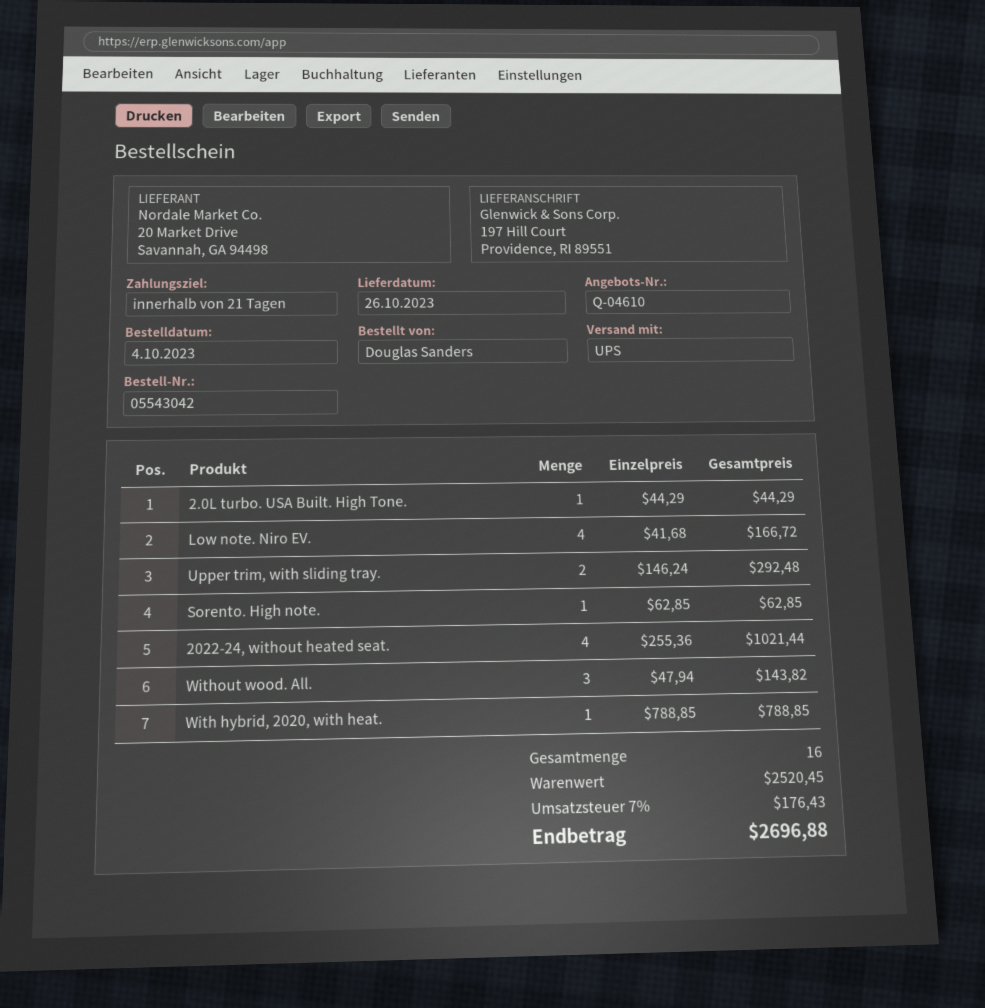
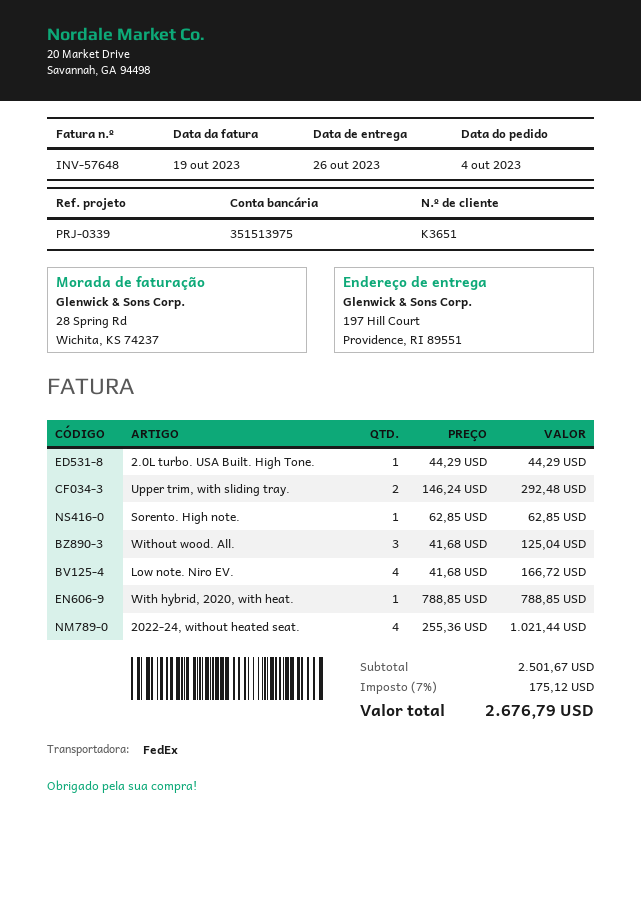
shipping method: UPS -> FedEx
Without wood. All.: 3 x 47.94 = 143.82 -> 3 x 41.68 = 125.04
subtotal: 2520.45 -> 2501.67
tax: 7% = 176.43 -> 7% = 175.12
total: 2696.88 -> 2676.79

